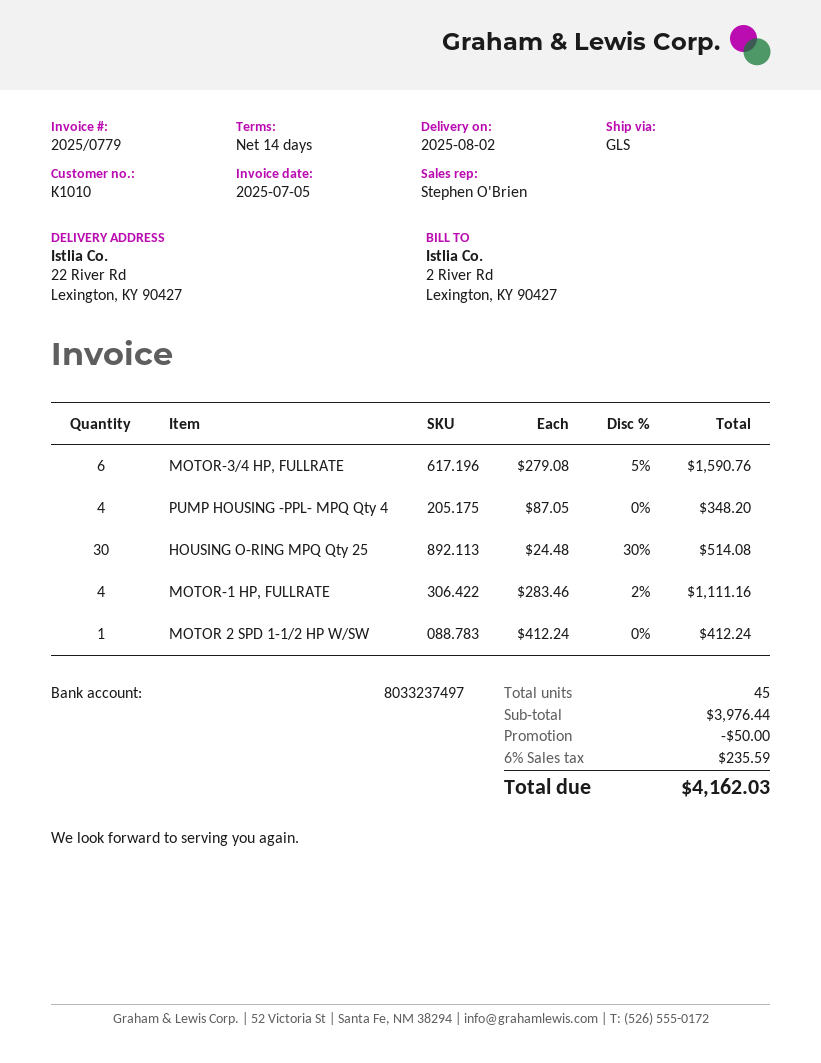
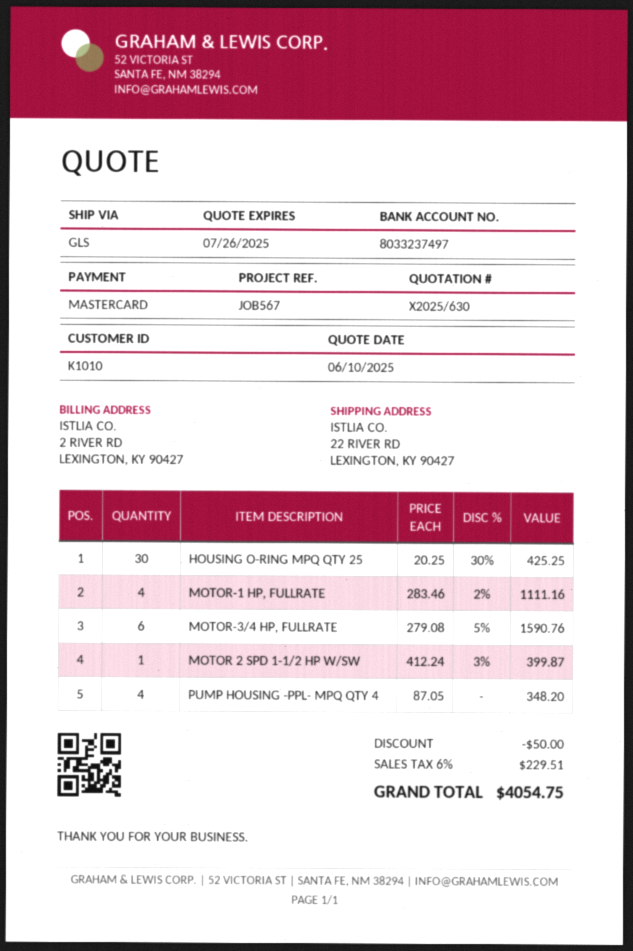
HOUSING O-RING MPQ Qty 25: 30 x 24.48 - 30% = 514.08 -> 30 x 20.25 - 30% = 425.25
MOTOR 2 SPD 1-1/2 HP W/SW: 1 x 412.24 = 412.24 -> 1 x 412.24 - 3% = 399.87
tax: 6% = 235.59 -> 6% = 229.51
total: 4162.03 -> 4054.75

